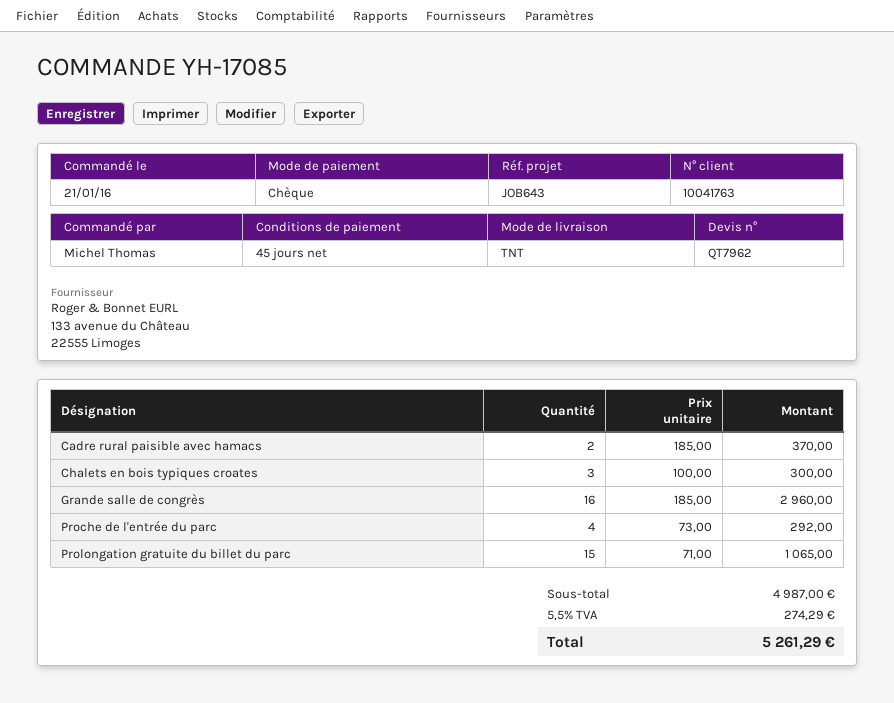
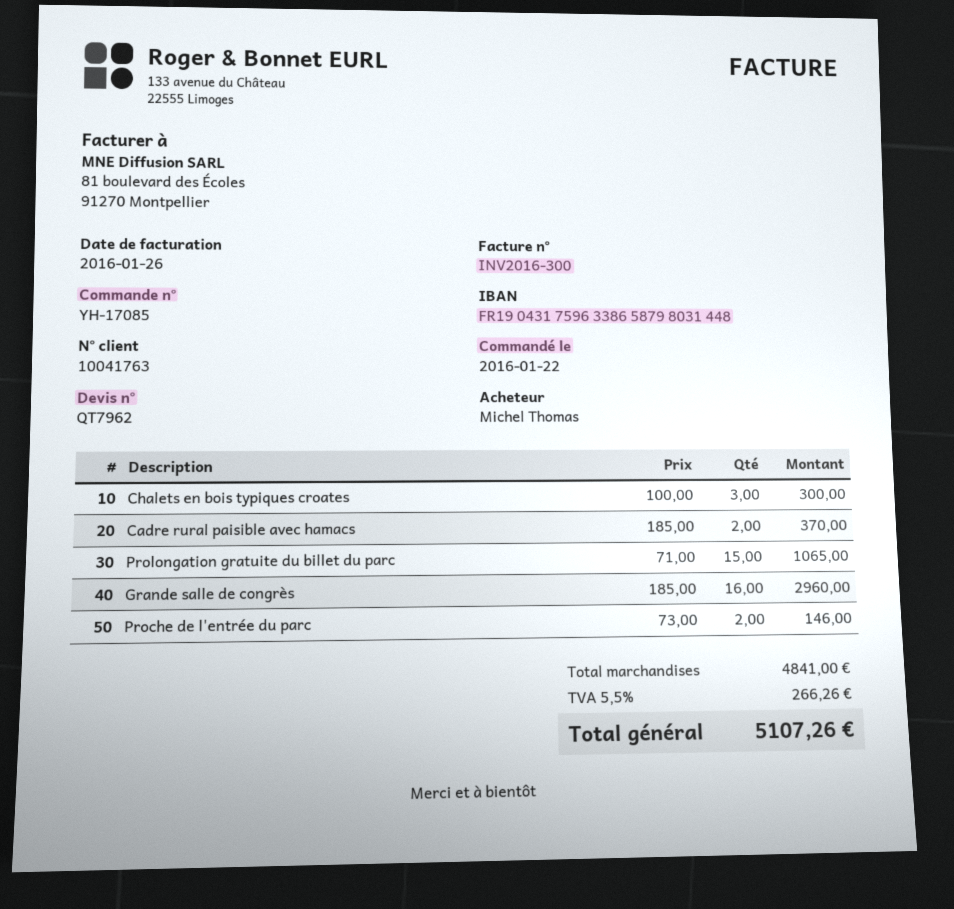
order date: 2016-01-21 -> 2016-01-22
Proche de l'entrée du parc: 4 x 73.00 = 292.00 -> 2 x 73.00 = 146.00
subtotal: 4987.00 -> 4841.00
tax: 5.5% = 274.29 -> 5.5% = 266.26
total: 5261.29 -> 5107.26

